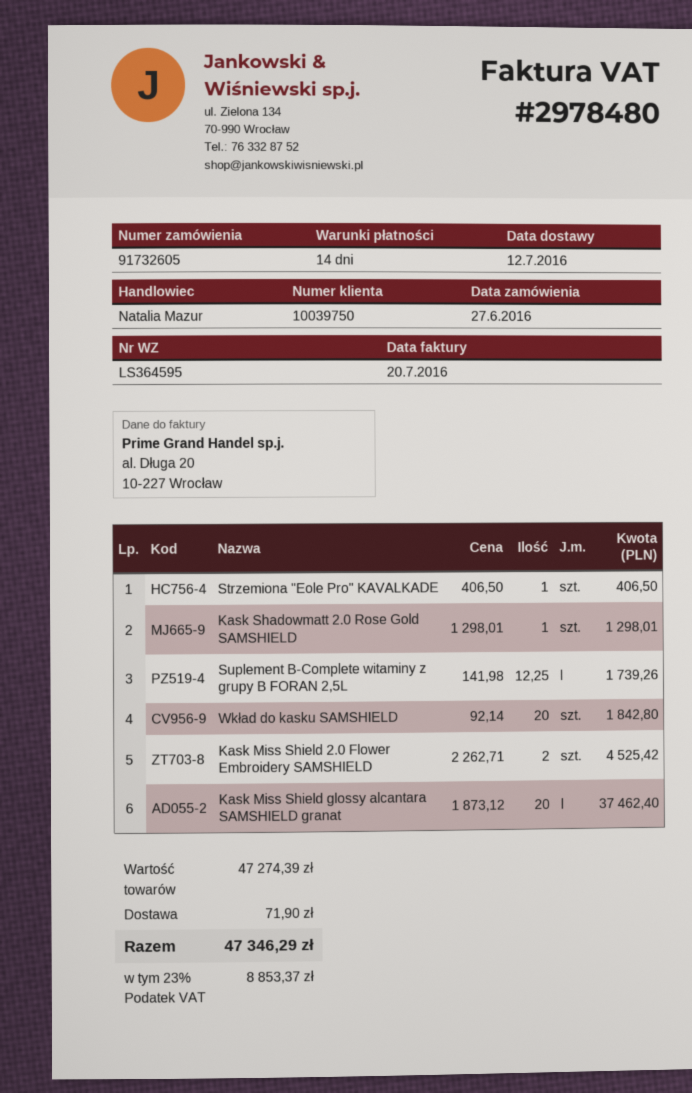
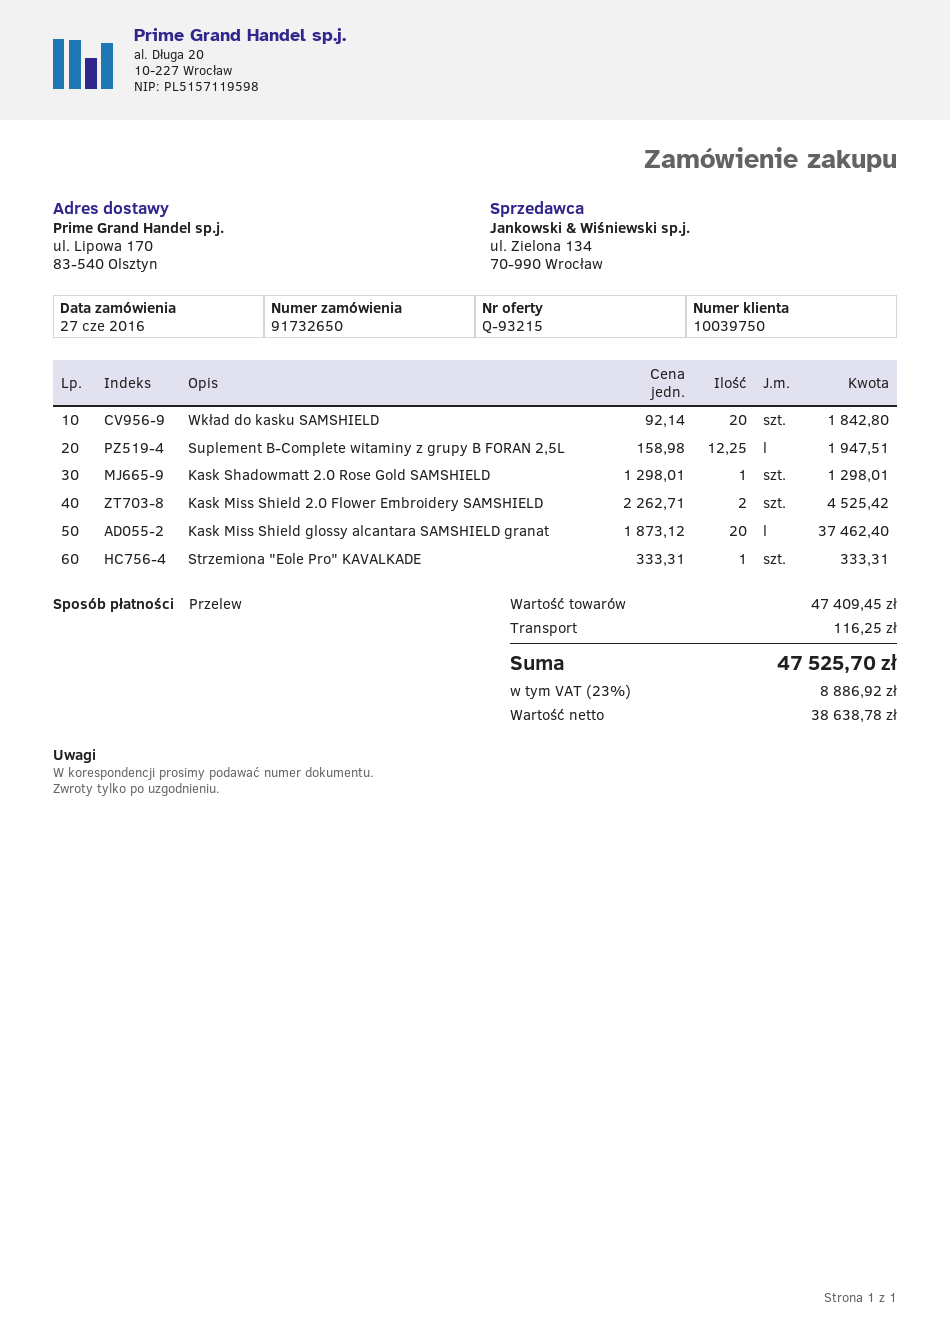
order number: 91732605 -> 91732650
Strzemiona "Eole Pro" KAVALKADE: 1 x 406.50 = 406.50 -> 1 x 333.31 = 333.31
Suplement B-Complete witaminy z grupy B FORAN 2,5L: 12.25 x 141.98 = 1739.26 -> 12.25 x 158.98 = 1947.51
subtotal: 47274.39 -> 47409.45
shipping: 71.90 -> 116.25
tax: 23% = 8853.37 -> 23% = 8886.92
total: 47346.29 -> 47525.70

